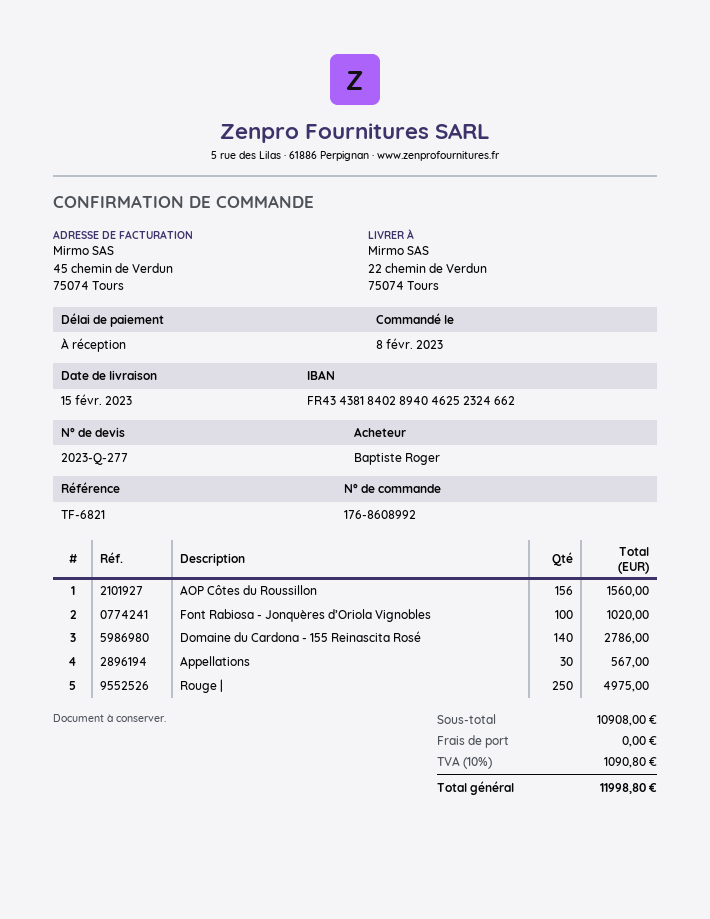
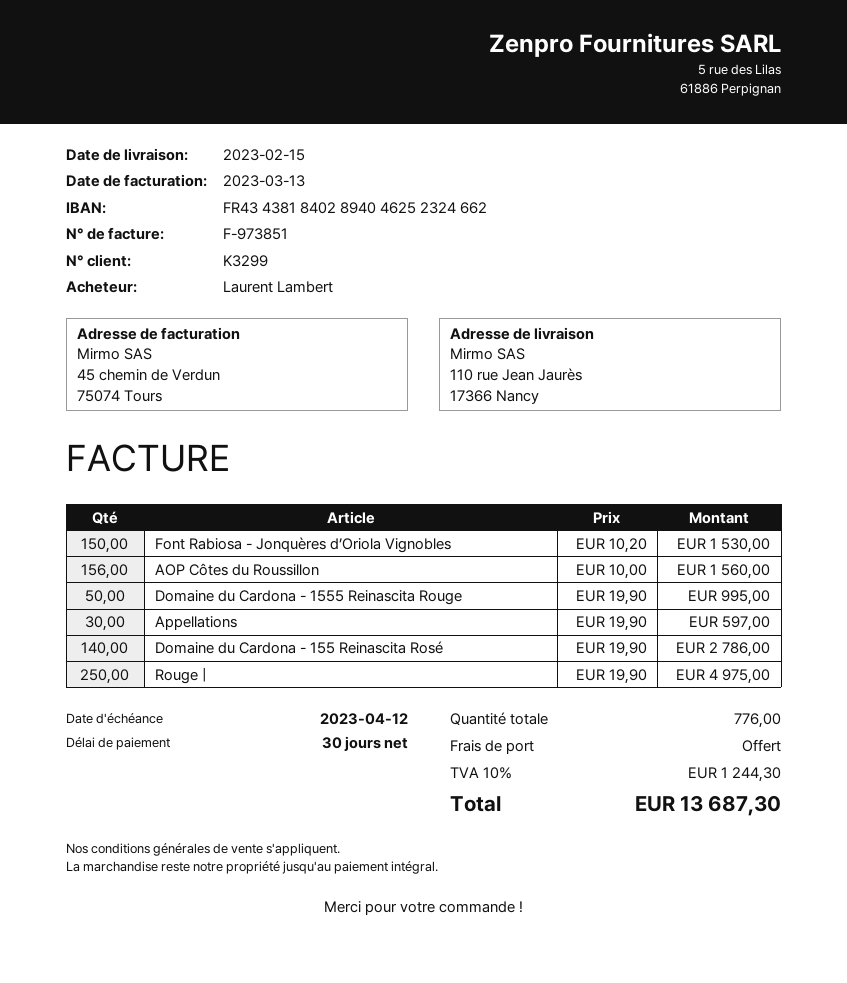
payment terms: on receipt -> 30 days
ordered by: Baptiste Roger -> Laurent Lambert
ship to: 22 chemin de Verdun, 75074 Tours -> 110 rue Jean Jaurès, 17366 Nancy
Font Rabiosa - Jonquères d’Oriola Vignobles: 100 for 1020.00 -> 150 for 1530.00
Appellations: 30 for 567.00 -> 30 for 597.00
Domaine du Cardona - 1555 Reinascita Rouge: none -> 50 for 995.00
tax: 10% = 1090.80 -> 10% = 1244.30
total: 11998.80 -> 13687.30

